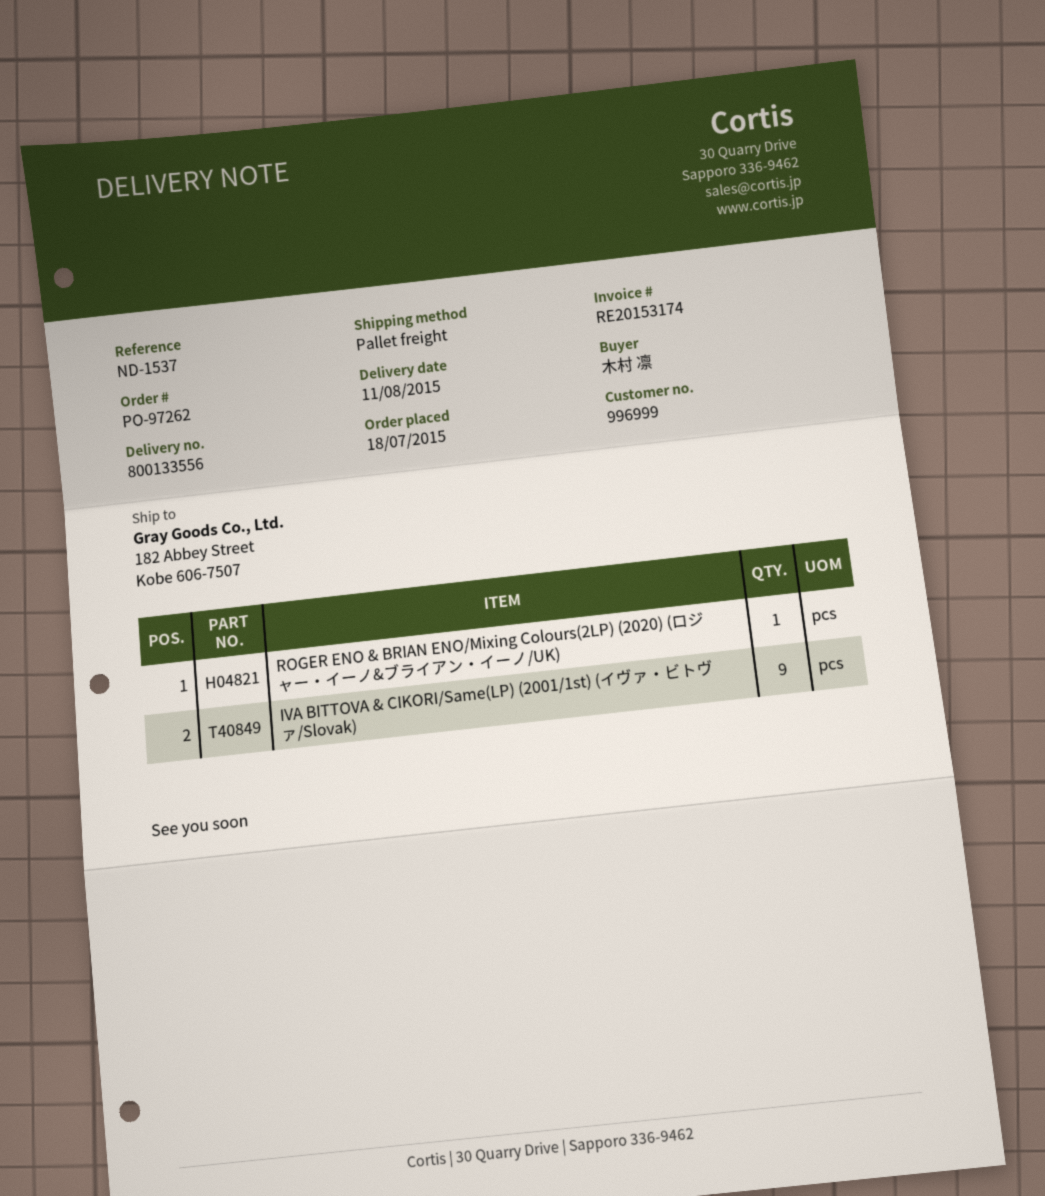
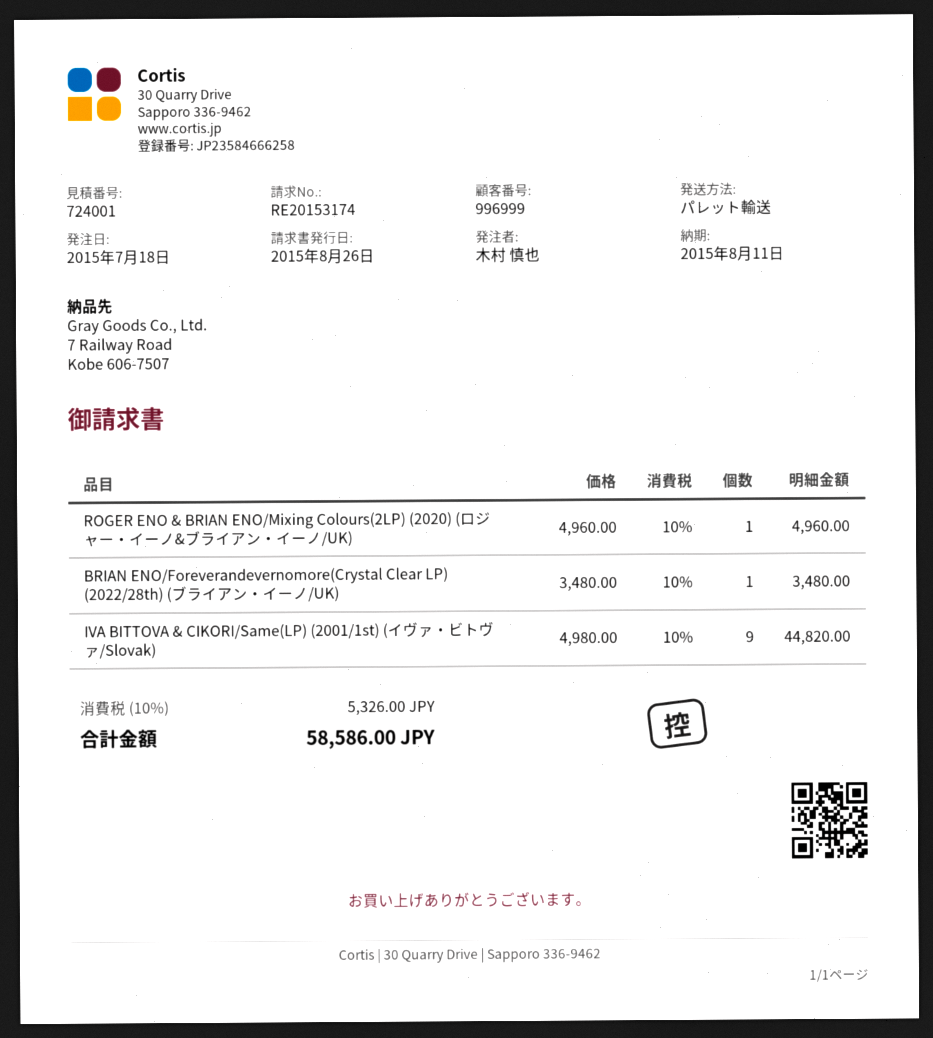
ordered by: 木村 凛 -> 木村 慎也
ship to: 182 Abbey Street, Kobe 606-7507 -> 7 Railway Road, Kobe 606-7507
BRIAN ENO/Foreverandevernomore(Crystal Clear LP) (2022/28th) (ブライアン・イーノ/UK): none -> 1

